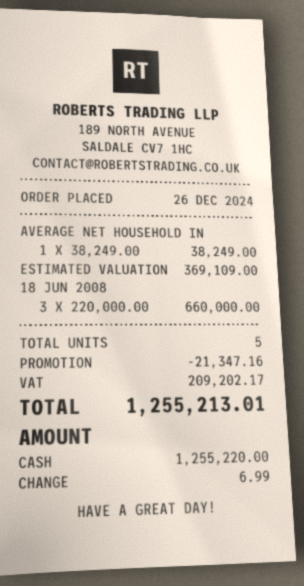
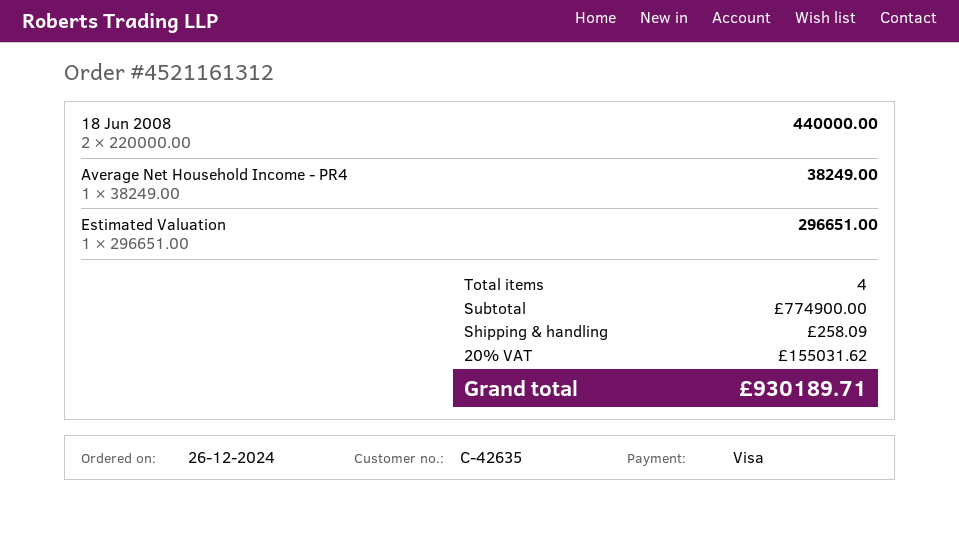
payment method: cash -> Visa
ESTIMATED VALUATION: 1 x 369109.00 = 369109.00 -> 1 x 296651.00 = 296651.00
18 JUN 2008: 3 x 220000.00 = 660000.00 -> 2 x 220000.00 = 440000.00
total quantity: 5 -> 4
discount: 21347.16 -> none
shipping: none -> 258.09
tax: 209202.17 -> 155031.62
total: 1255213.01 -> 930189.71

